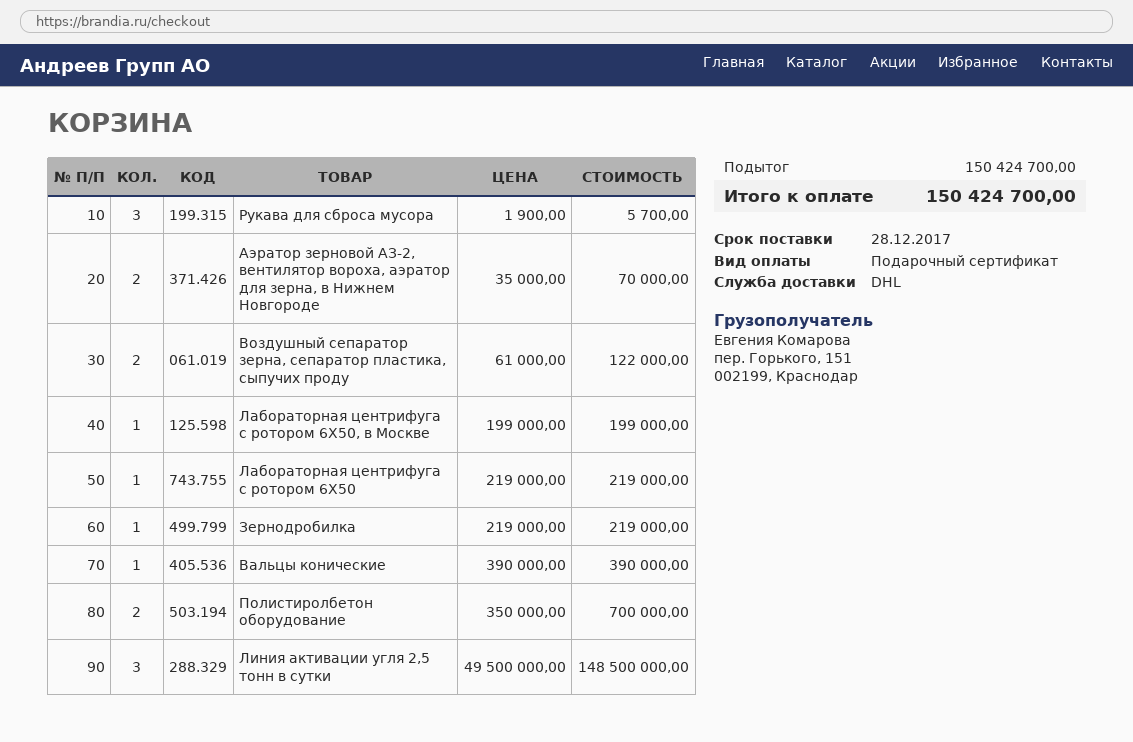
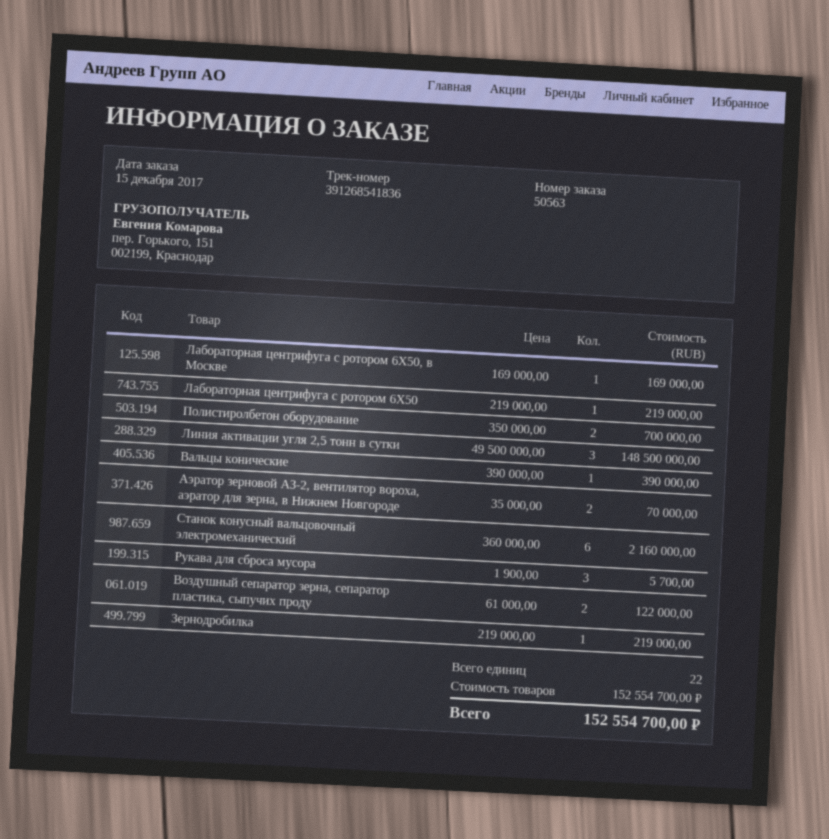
Лабораторная центрифуга с ротором 6Х50, в Москве: 1 x 199000.00 = 199000.00 -> 1 x 169000.00 = 169000.00
Станок конусный вальцовочный электромеханический: none -> 6 x 360000.00 = 2160000.00
subtotal: 150424700.00 -> 152554700.00
total: 150424700.00 -> 152554700.00

